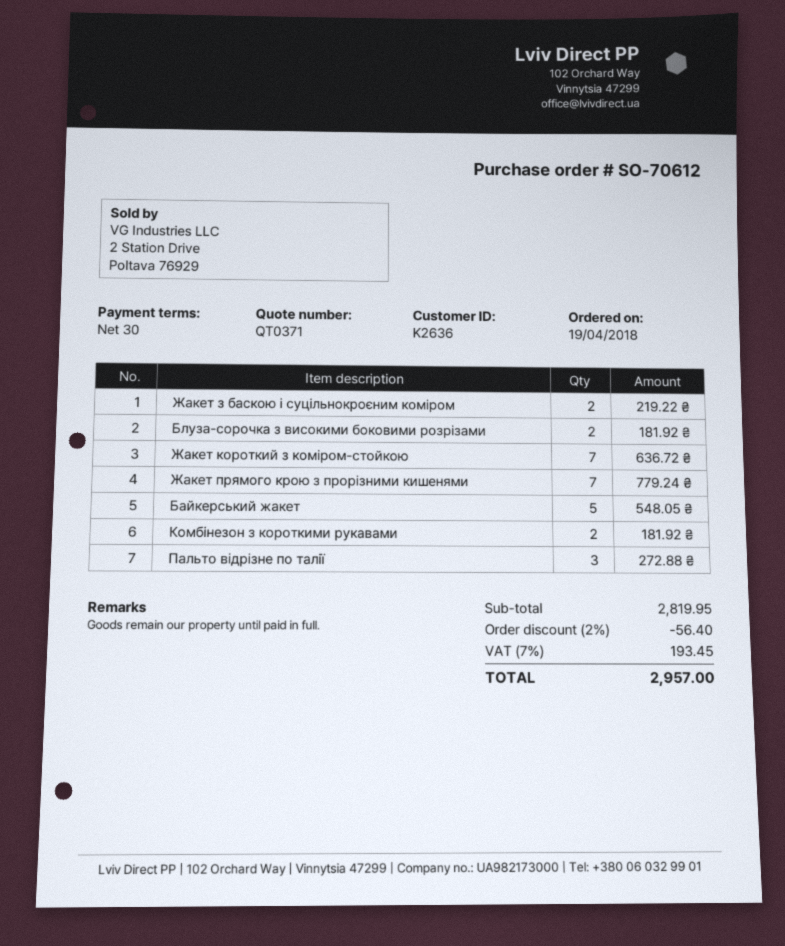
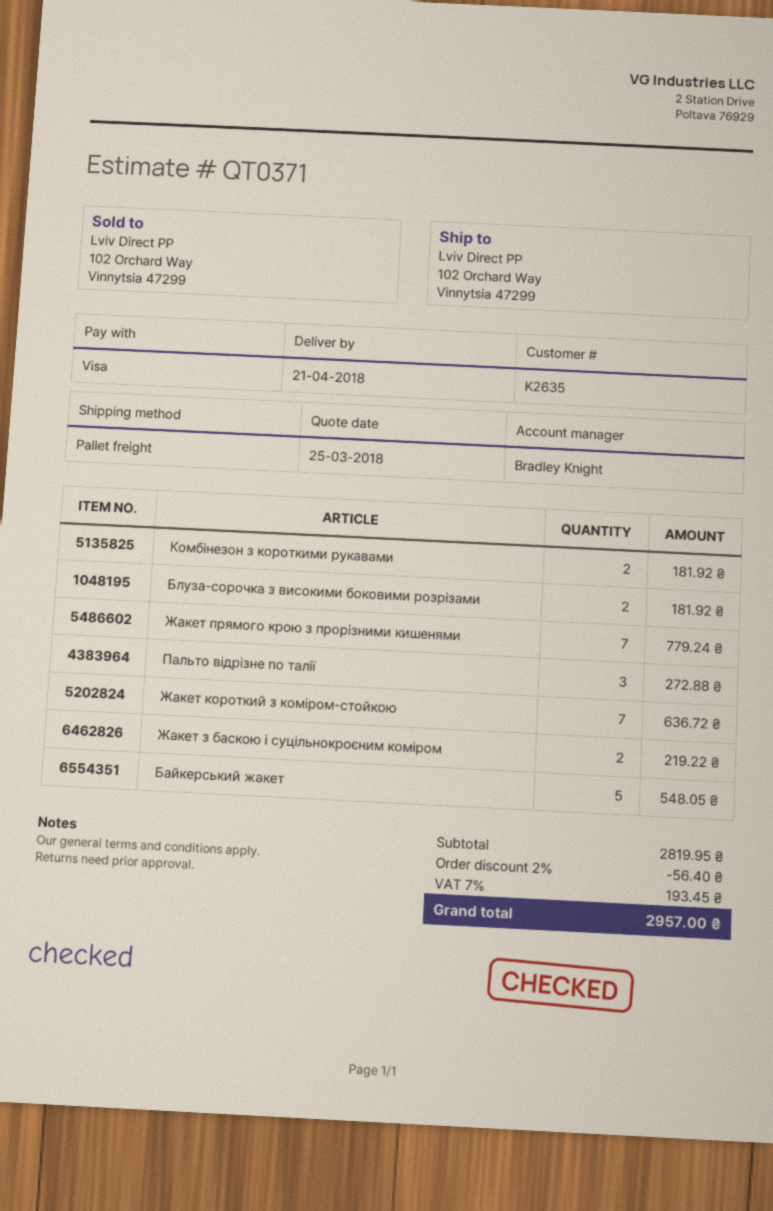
customer number: K2636 -> K2635

